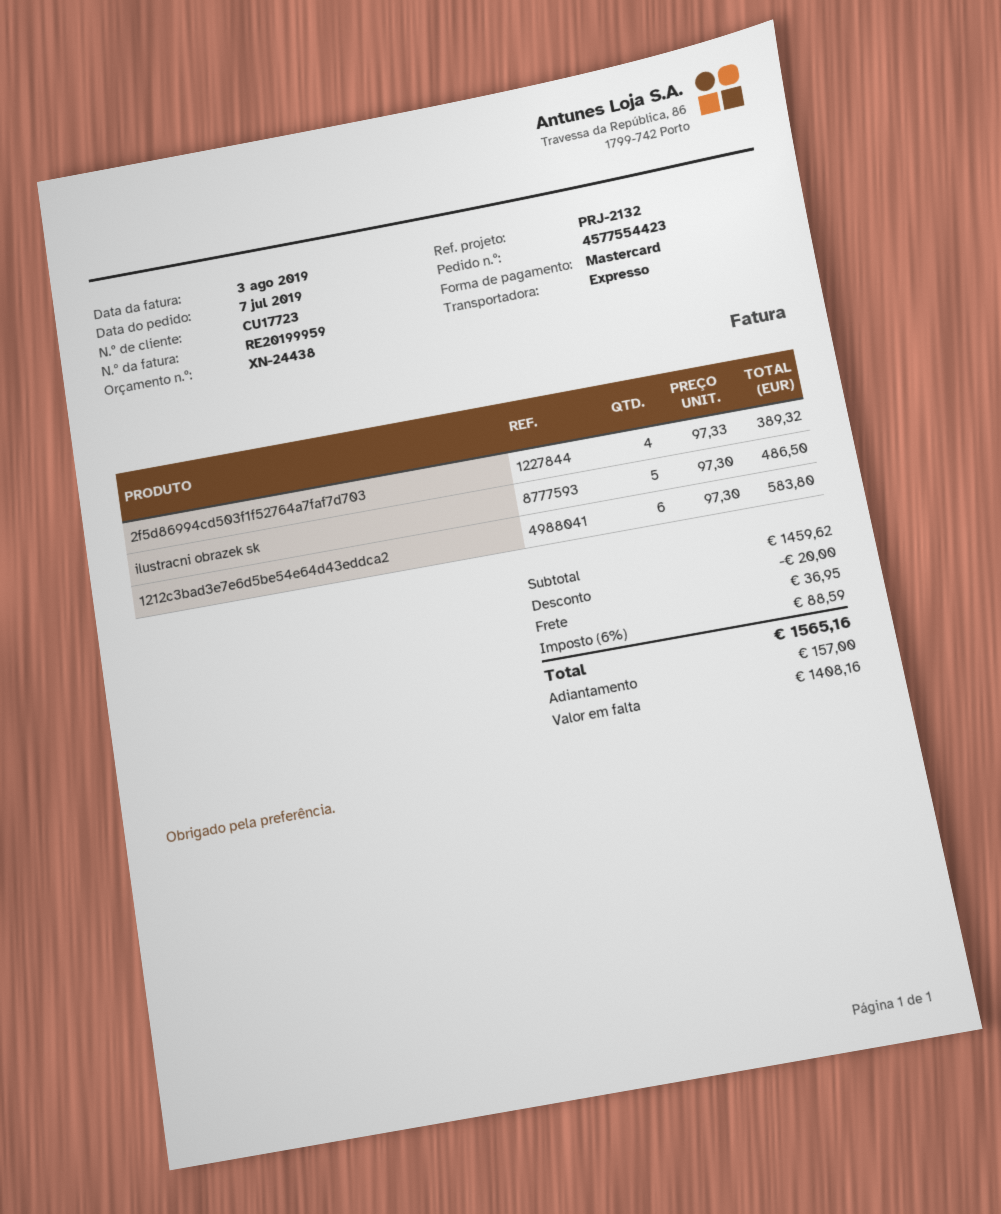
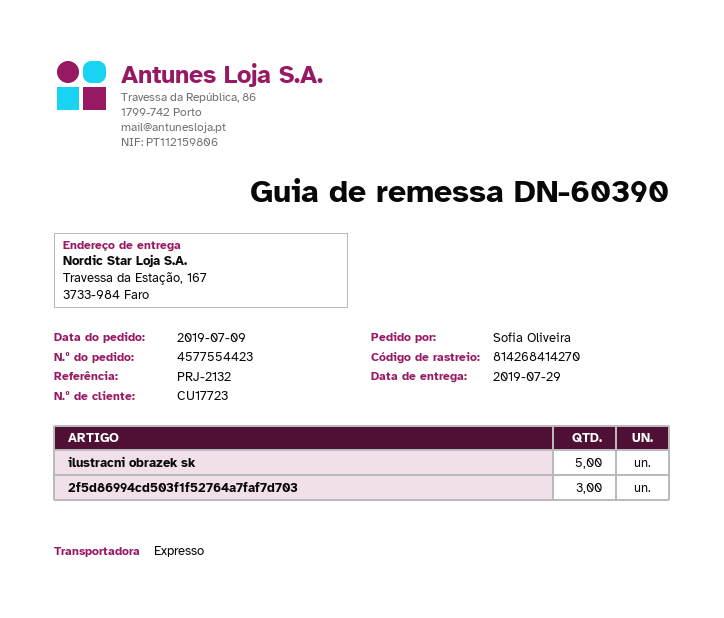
order date: 2019-07-07 -> 2019-07-09
2f5d86994cd503f1f52764a7faf7d703: 4 -> 3
1212c3bad3e7e6d5be54e64d43eddca2: 6 -> none

